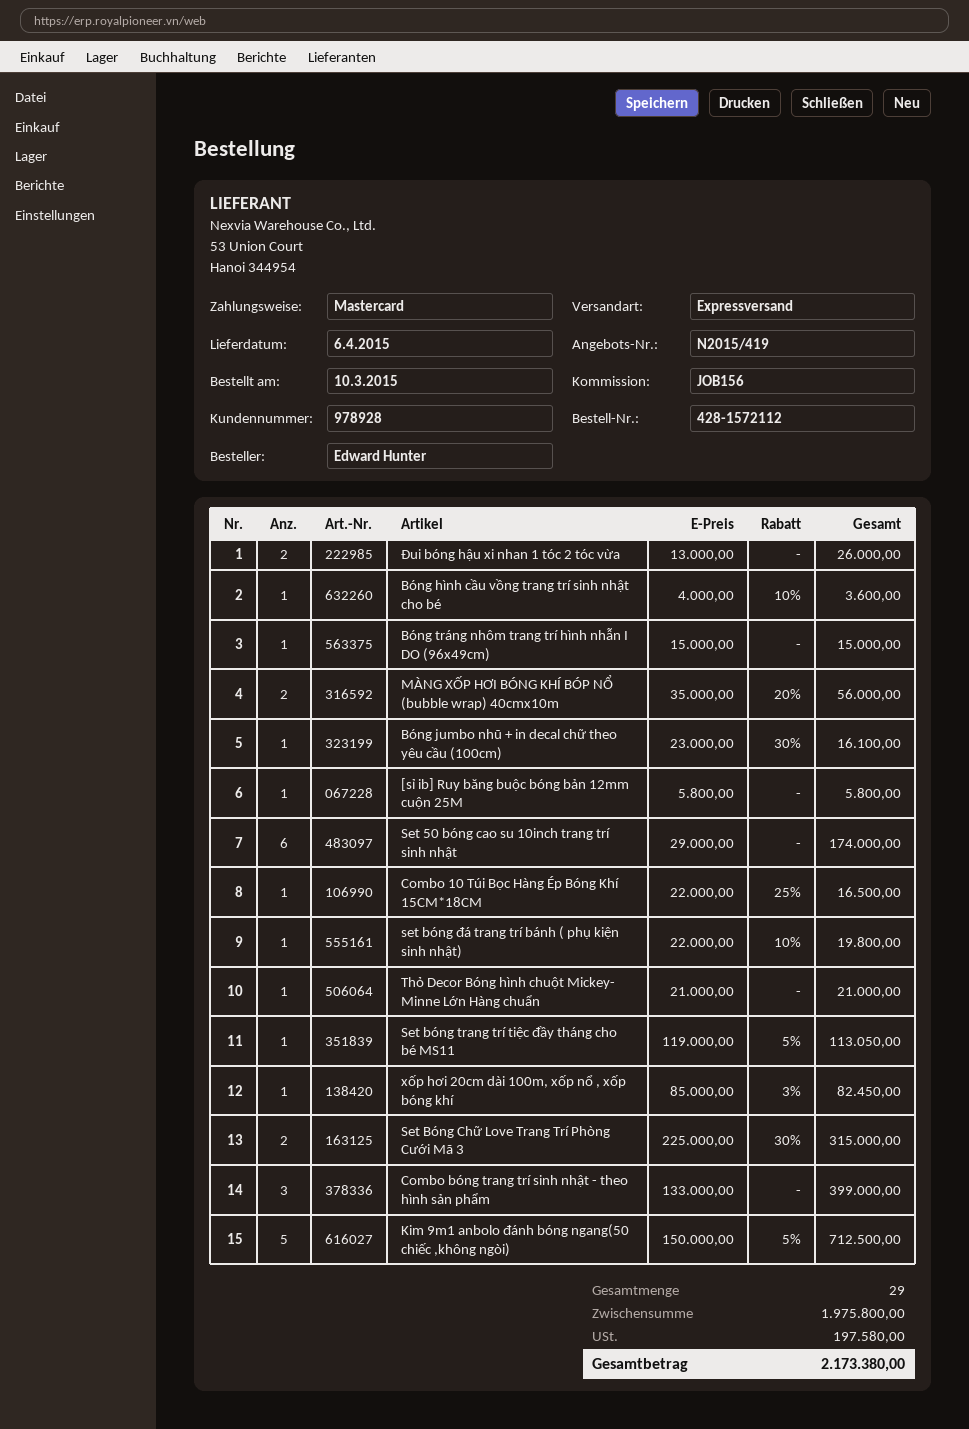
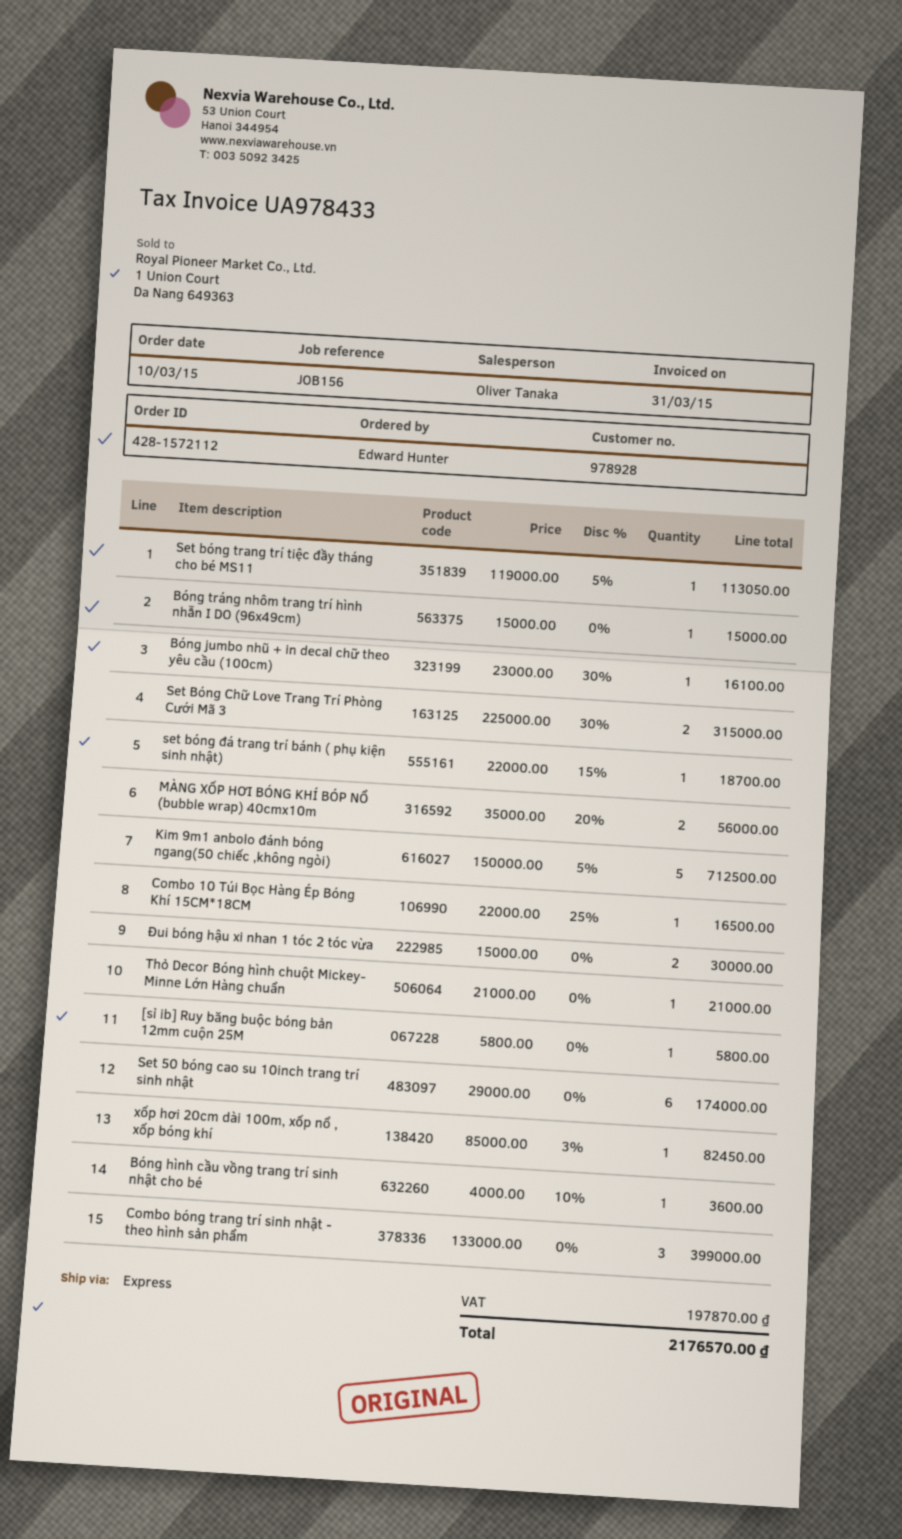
Đui bóng hậu xi nhan 1 tóc 2 tóc vừa: 2 x 13000.00 = 26000.00 -> 2 x 15000.00 = 30000.00
set bóng đá trang trí bánh ( phụ kiện sinh nhật): 1 x 22000.00 - 10% = 19800.00 -> 1 x 22000.00 - 15% = 18700.00
tax: 197580.00 -> 197870.00
total: 2173380.00 -> 2176570.00

